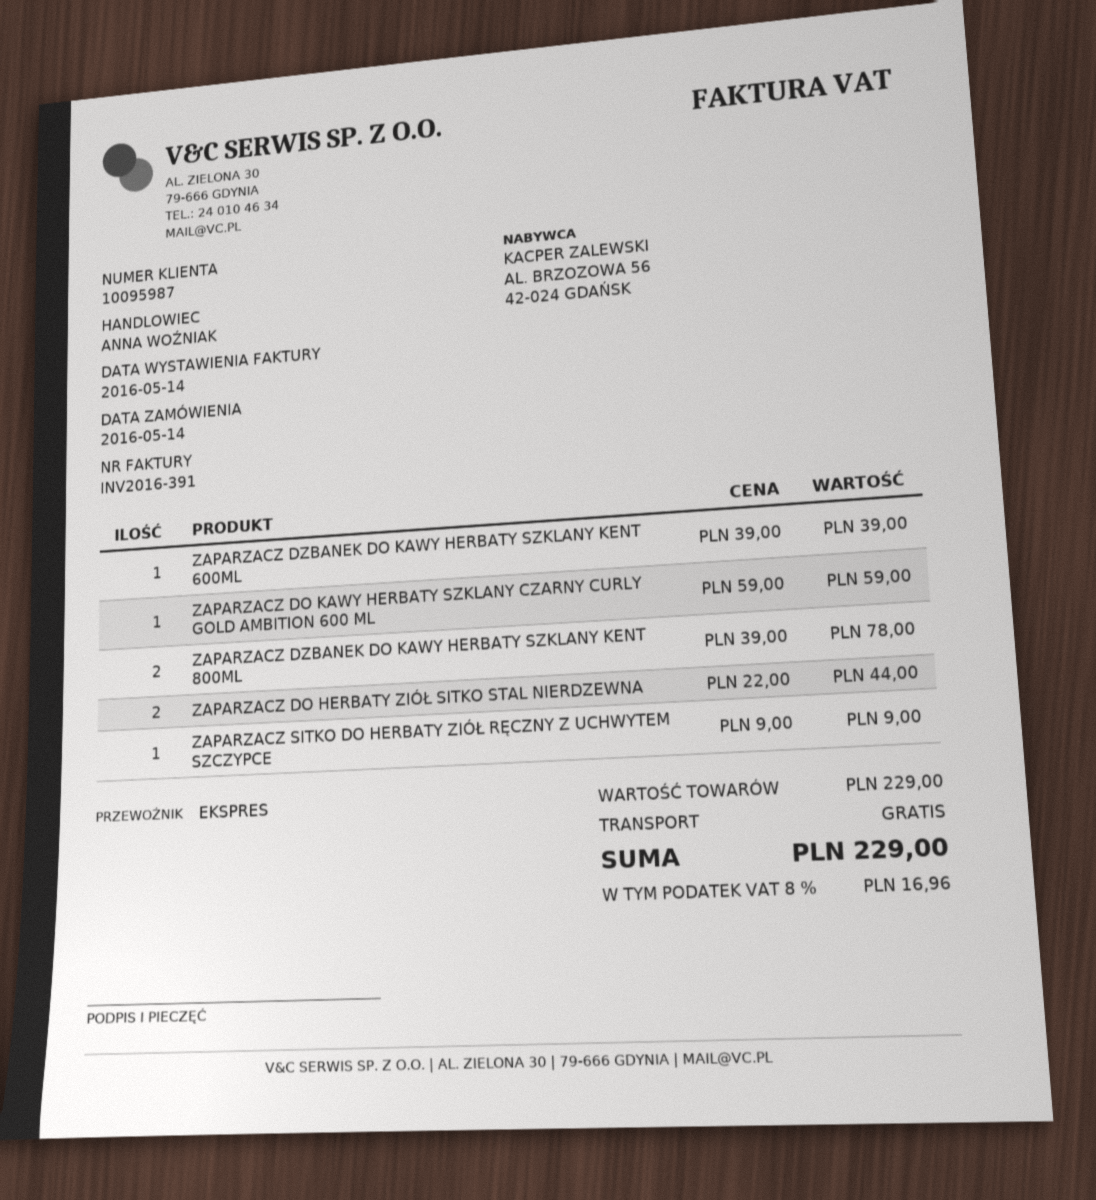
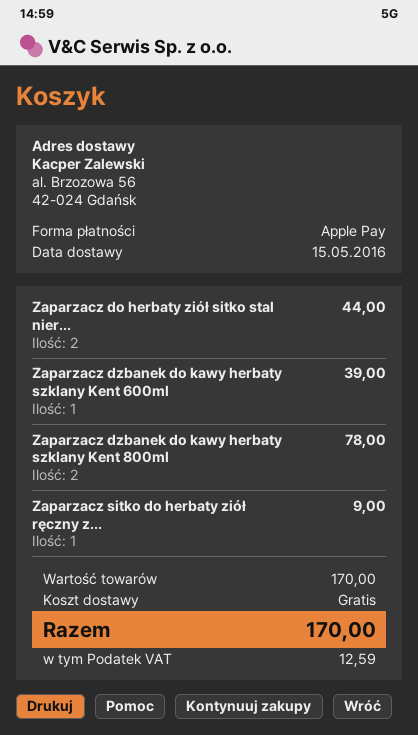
ZAPARZACZ DO KAWY HERBATY SZKLANY CZARNY CURLY GOLD AMBITION 600 ML: 1 for 59.00 -> none
subtotal: 229.00 -> 170.00
tax: 16.96 -> 12.59
total: 229.00 -> 170.00

